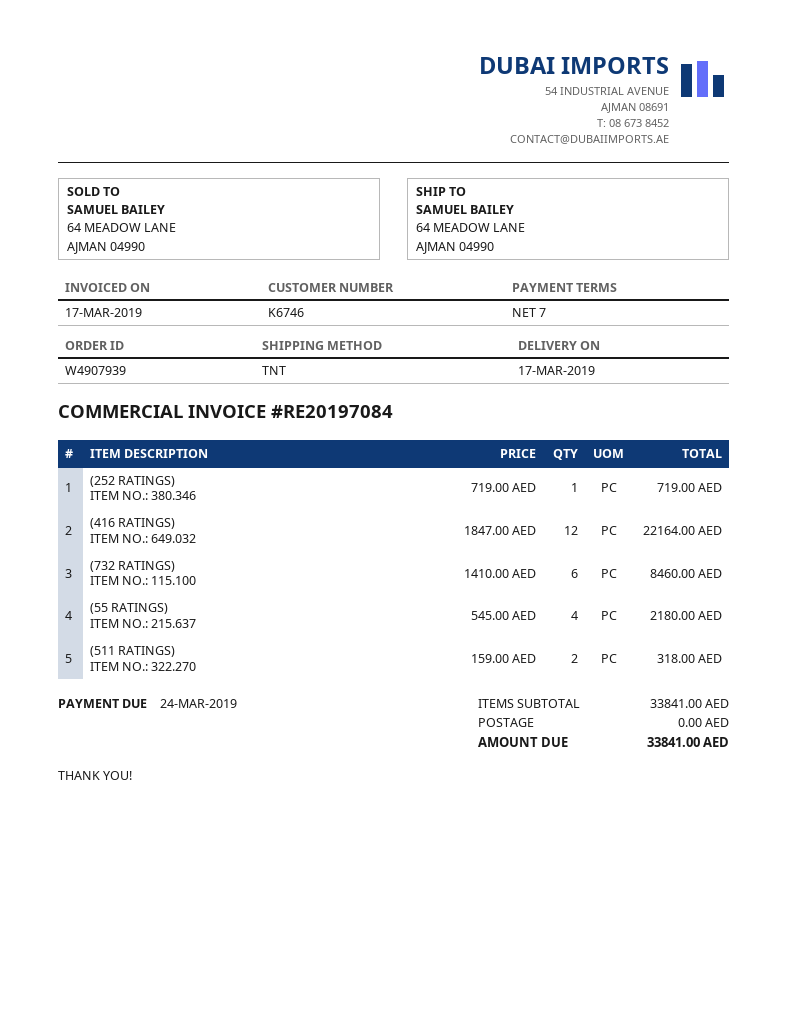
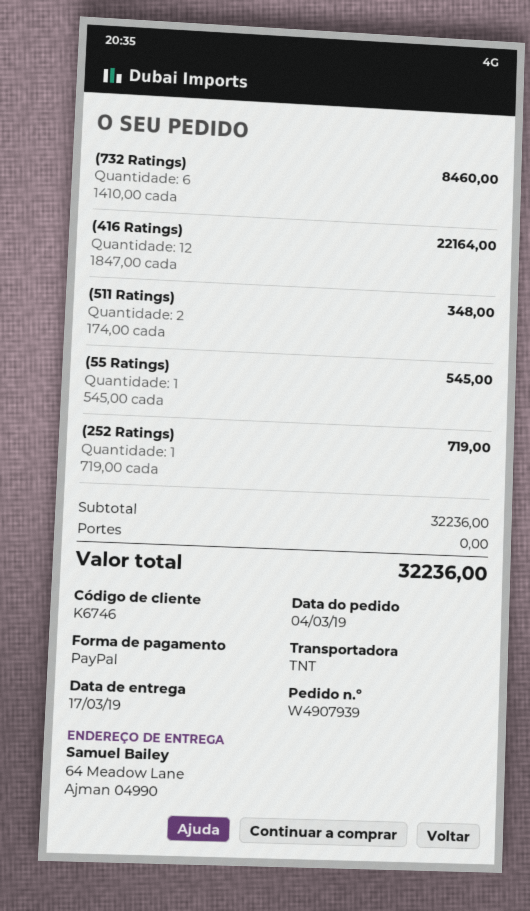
(55 RATINGS): 4 x 545.00 = 2180.00 -> 1 x 545.00 = 545.00
(511 RATINGS): 2 x 159.00 = 318.00 -> 2 x 174.00 = 348.00
subtotal: 33841.00 -> 32236.00
total: 33841.00 -> 32236.00

